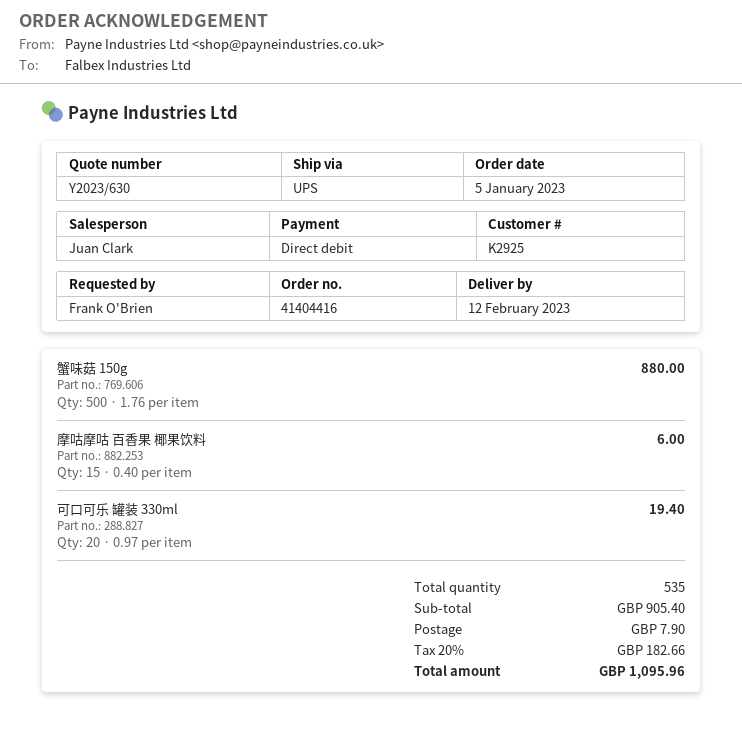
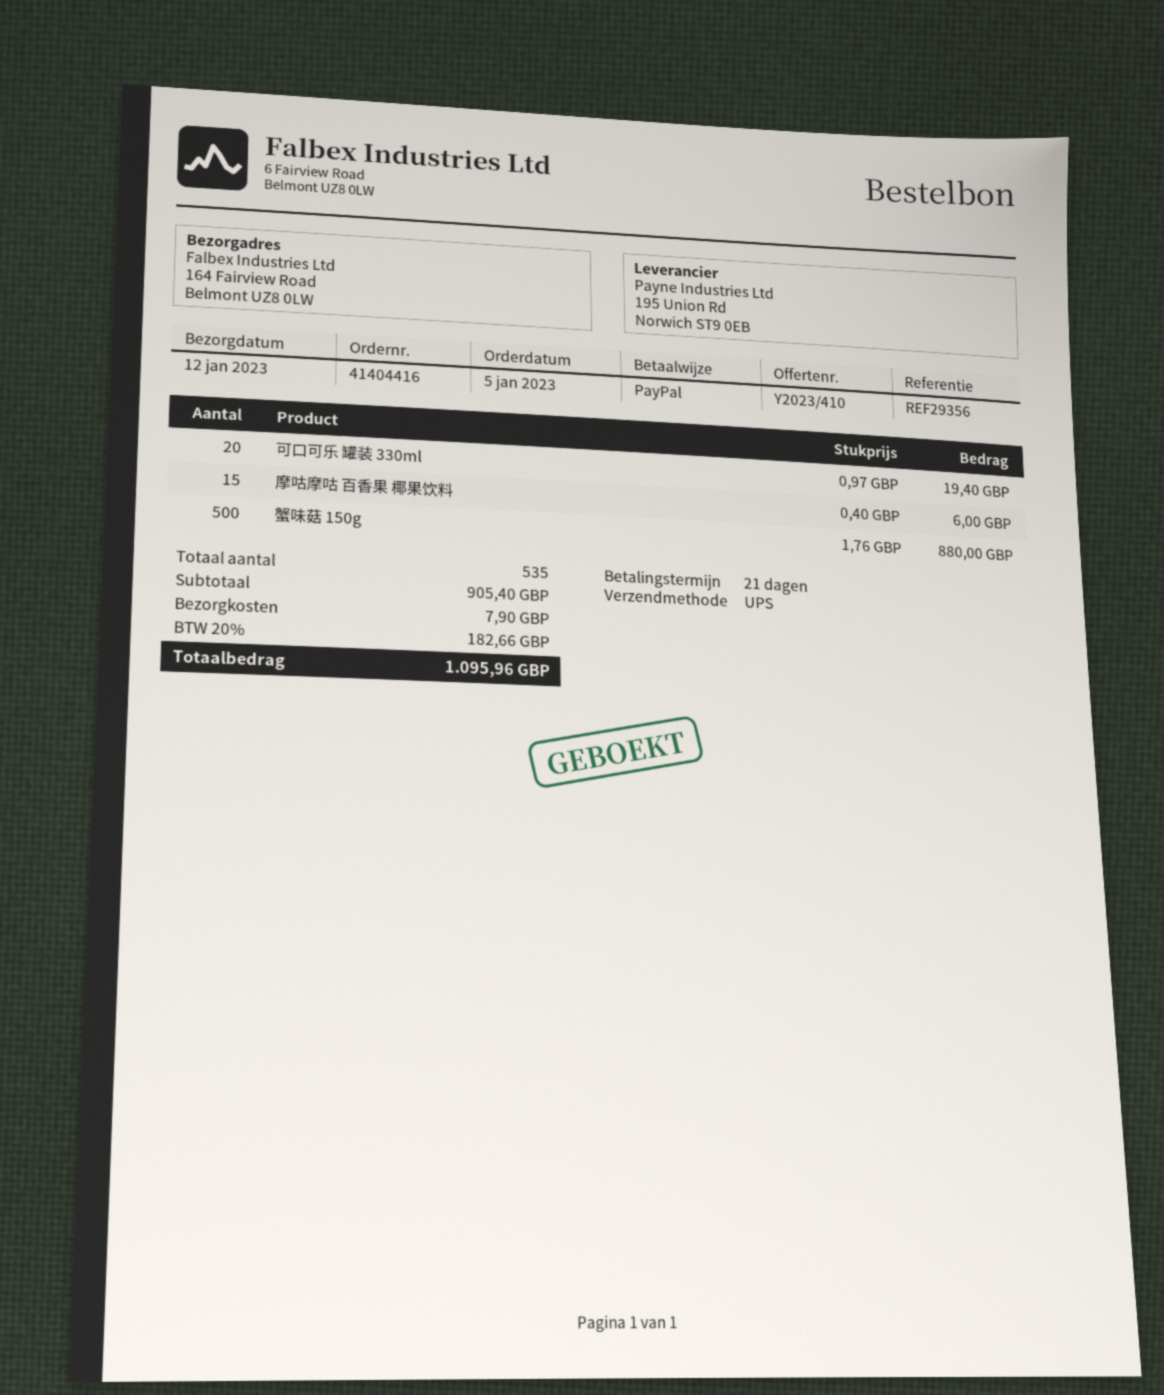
quote number: Y2023/630 -> Y2023/410
delivery date: 2023-02-12 -> 2023-01-12
payment method: direct debit -> PayPal

